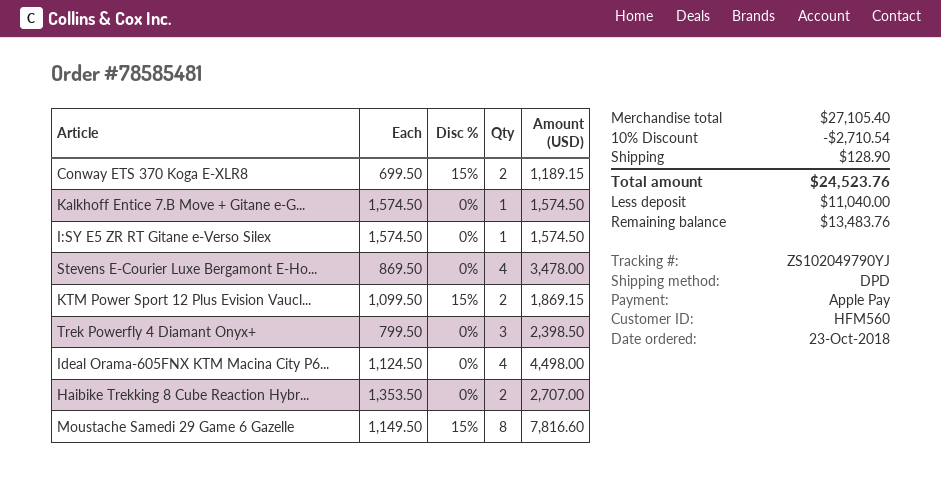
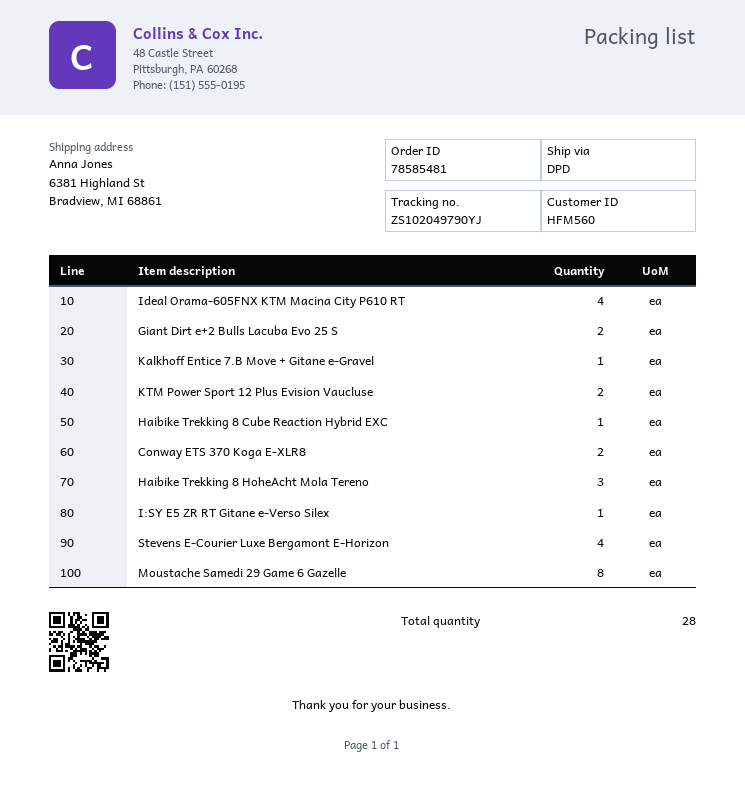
Trek Powerfly 4 Diamant Onyx+: 3 -> none
Haibike Trekking 8 Cube Reaction Hybr...: 2 -> 1
Giant Dirt e+2 Bulls Lacuba Evo 25 S: none -> 2
Haibike Trekking 8 HoheAcht Mola Tereno: none -> 3

